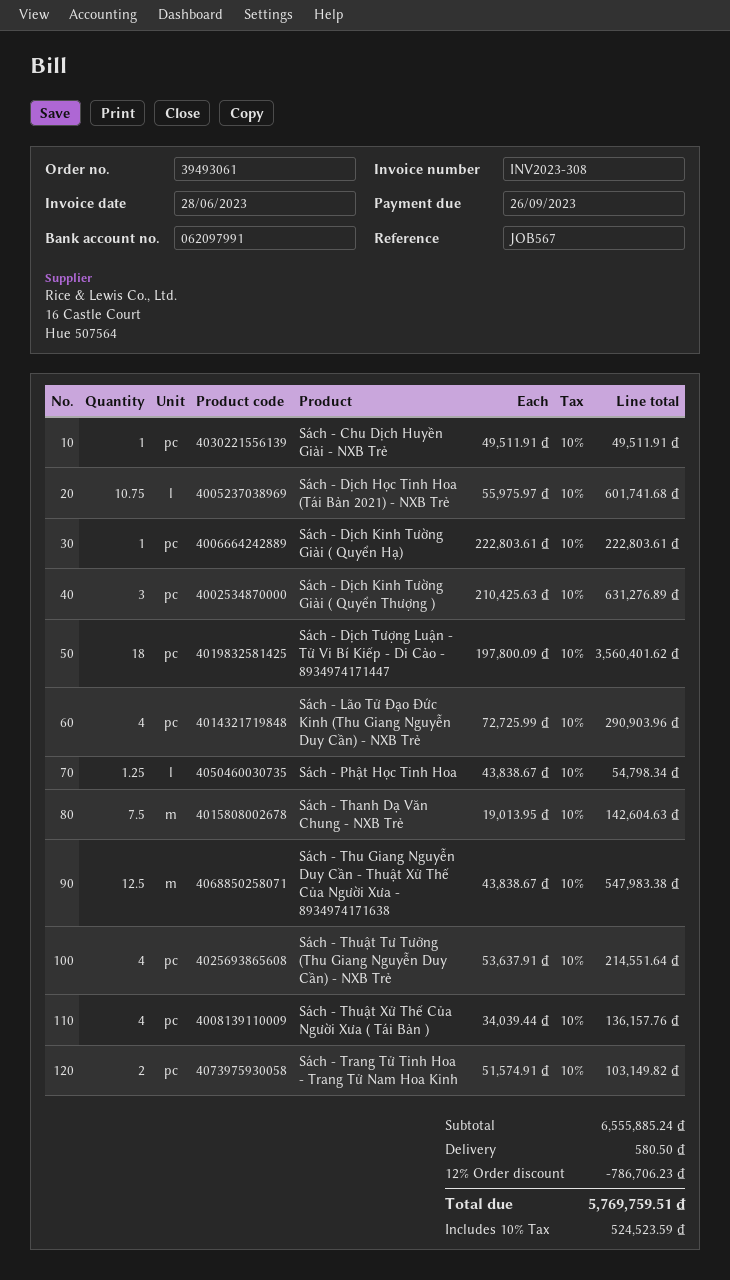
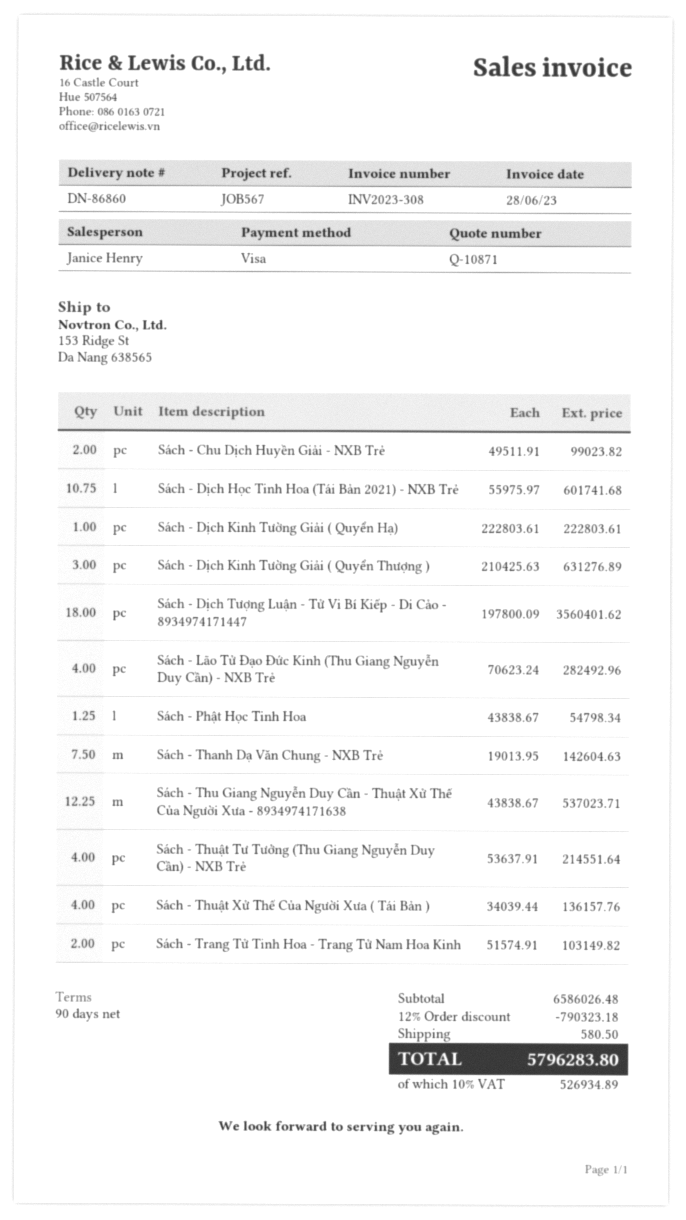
Sách - Chu Dịch Huyền Giải - NXB Trẻ: 1 x 49511.91 = 49511.91 -> 2 x 49511.91 = 99023.82
Sách - Lão Tử Đạo Đức Kinh (Thu Giang Nguyễn Duy Cần) - NXB Trẻ: 4 x 72725.99 = 290903.96 -> 4 x 70623.24 = 282492.96
Sách - Thu Giang Nguyễn Duy Cần - Thuật Xử Thế Của Người Xưa - 8934974171638: 12.5 x 43838.67 = 547983.38 -> 12.25 x 43838.67 = 537023.71
subtotal: 6555885.24 -> 6586026.48
discount: 12% = 786706.23 -> 12% = 790323.18
tax: 10% = 524523.59 -> 10% = 526934.89
total: 5769759.51 -> 5796283.80

